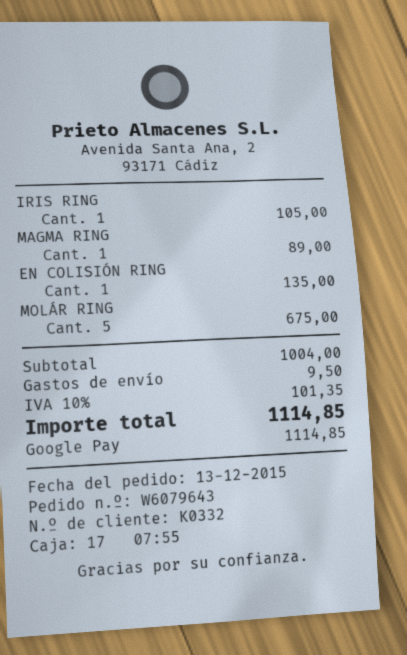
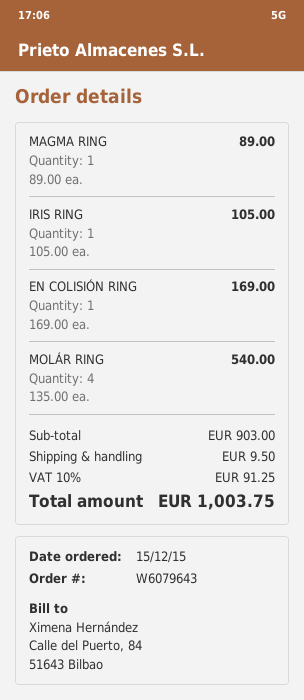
order date: 2015-12-13 -> 2015-12-15
EN COLISIÓN RING: 1 for 135.00 -> 1 for 169.00
MOLÁR RING: 5 for 675.00 -> 4 for 540.00
subtotal: 1004.00 -> 903.00
tax: 10% = 101.35 -> 10% = 91.25
total: 1114.85 -> 1003.75

